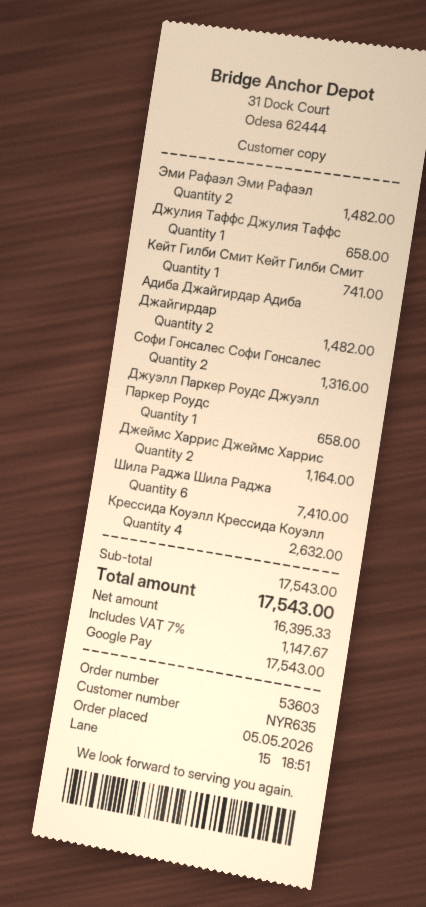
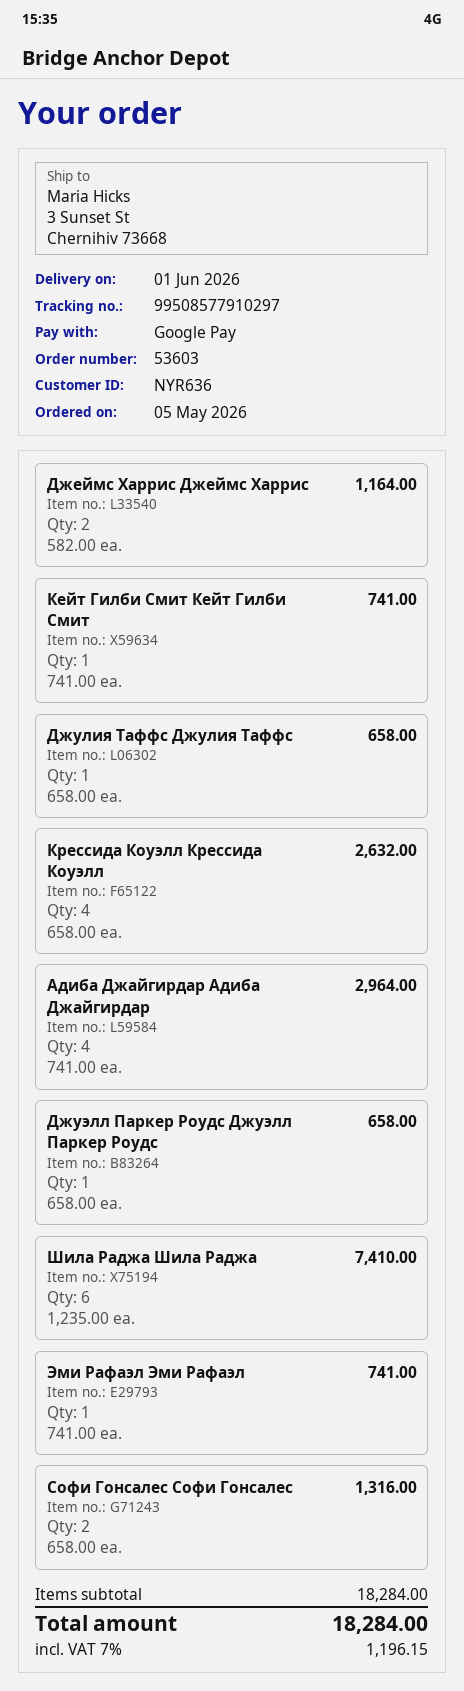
customer number: NYR635 -> NYR636
Эми Рафаэл Эми Рафаэл: 2 for 1482.00 -> 1 for 741.00
Адиба Джайгирдар Адиба Джайгирдар: 2 for 1482.00 -> 4 for 2964.00
subtotal: 17543.00 -> 18284.00
tax: 7% = 1147.67 -> 7% = 1196.15
total: 17543.00 -> 18284.00

